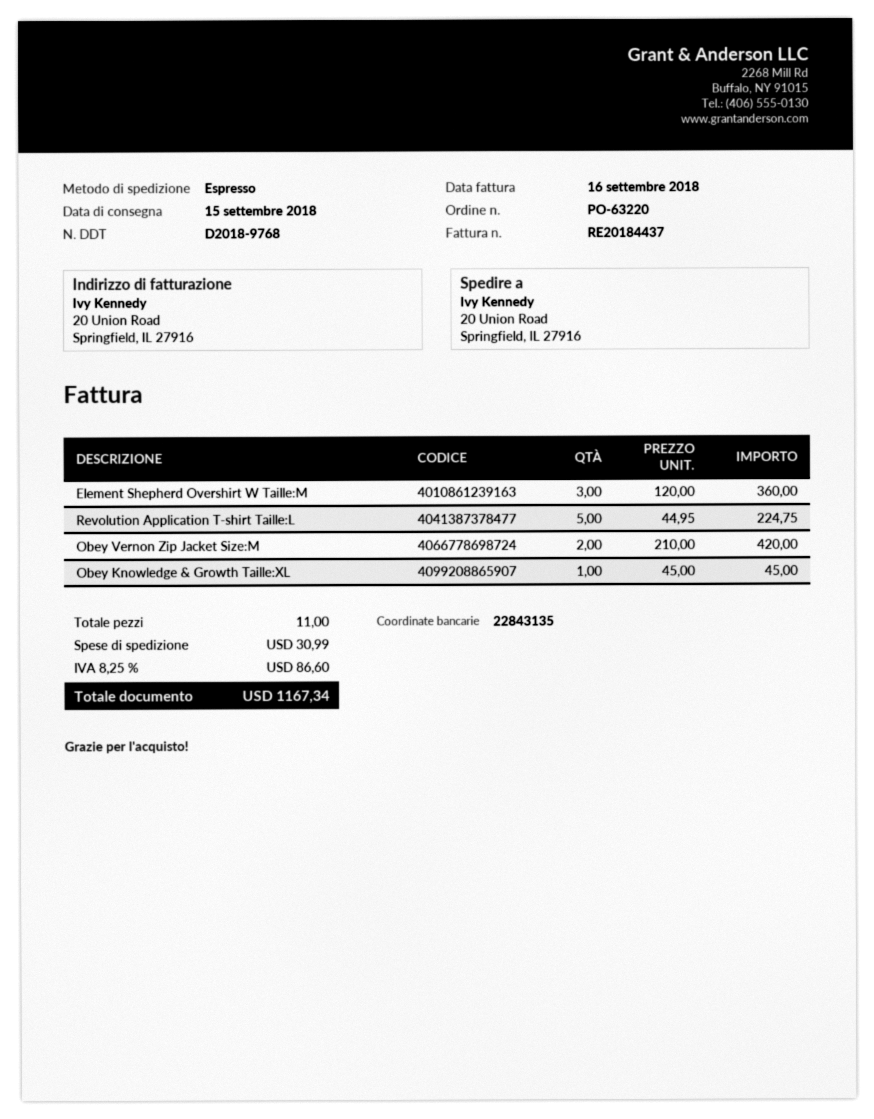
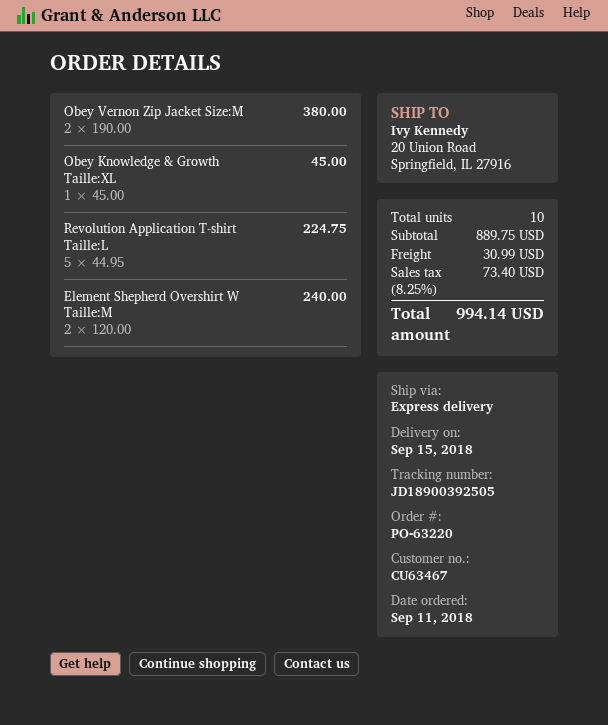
Element Shepherd Overshirt W Taille:M: 3 x 120.00 = 360.00 -> 2 x 120.00 = 240.00
Obey Vernon Zip Jacket Size:M: 2 x 210.00 = 420.00 -> 2 x 190.00 = 380.00
total quantity: 11 -> 10
tax: 8.25% = 86.60 -> 8.25% = 73.40
total: 1167.34 -> 994.14

